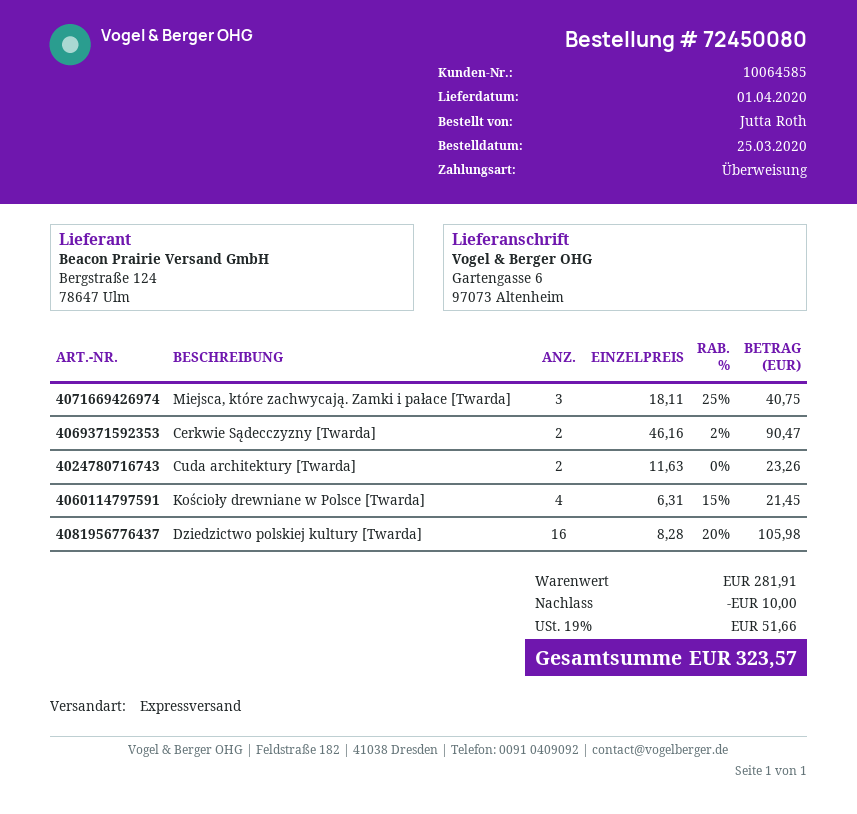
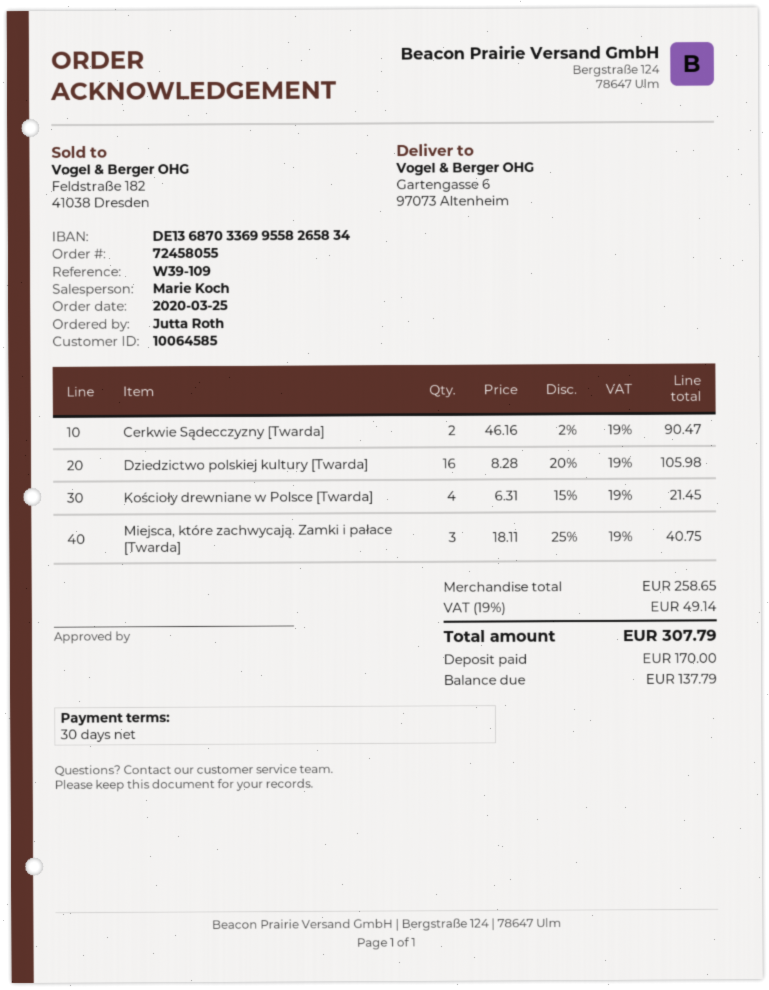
order number: 72450080 -> 72458055
Cuda architektury [Twarda]: 2 x 11.63 = 23.26 -> none
subtotal: 281.91 -> 258.65
discount: 10.00 -> none
tax: 19% = 51.66 -> 19% = 49.14
total: 323.57 -> 307.79

